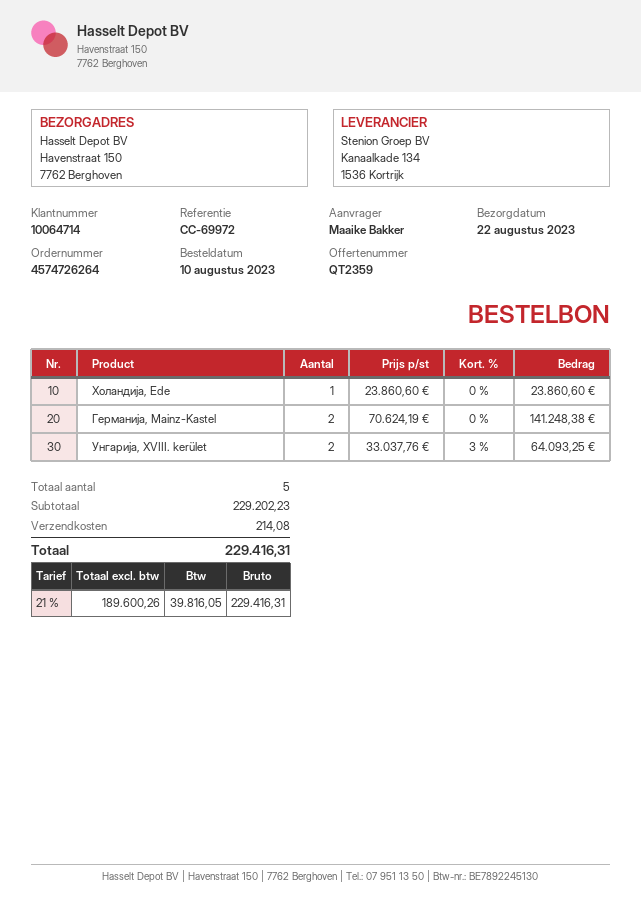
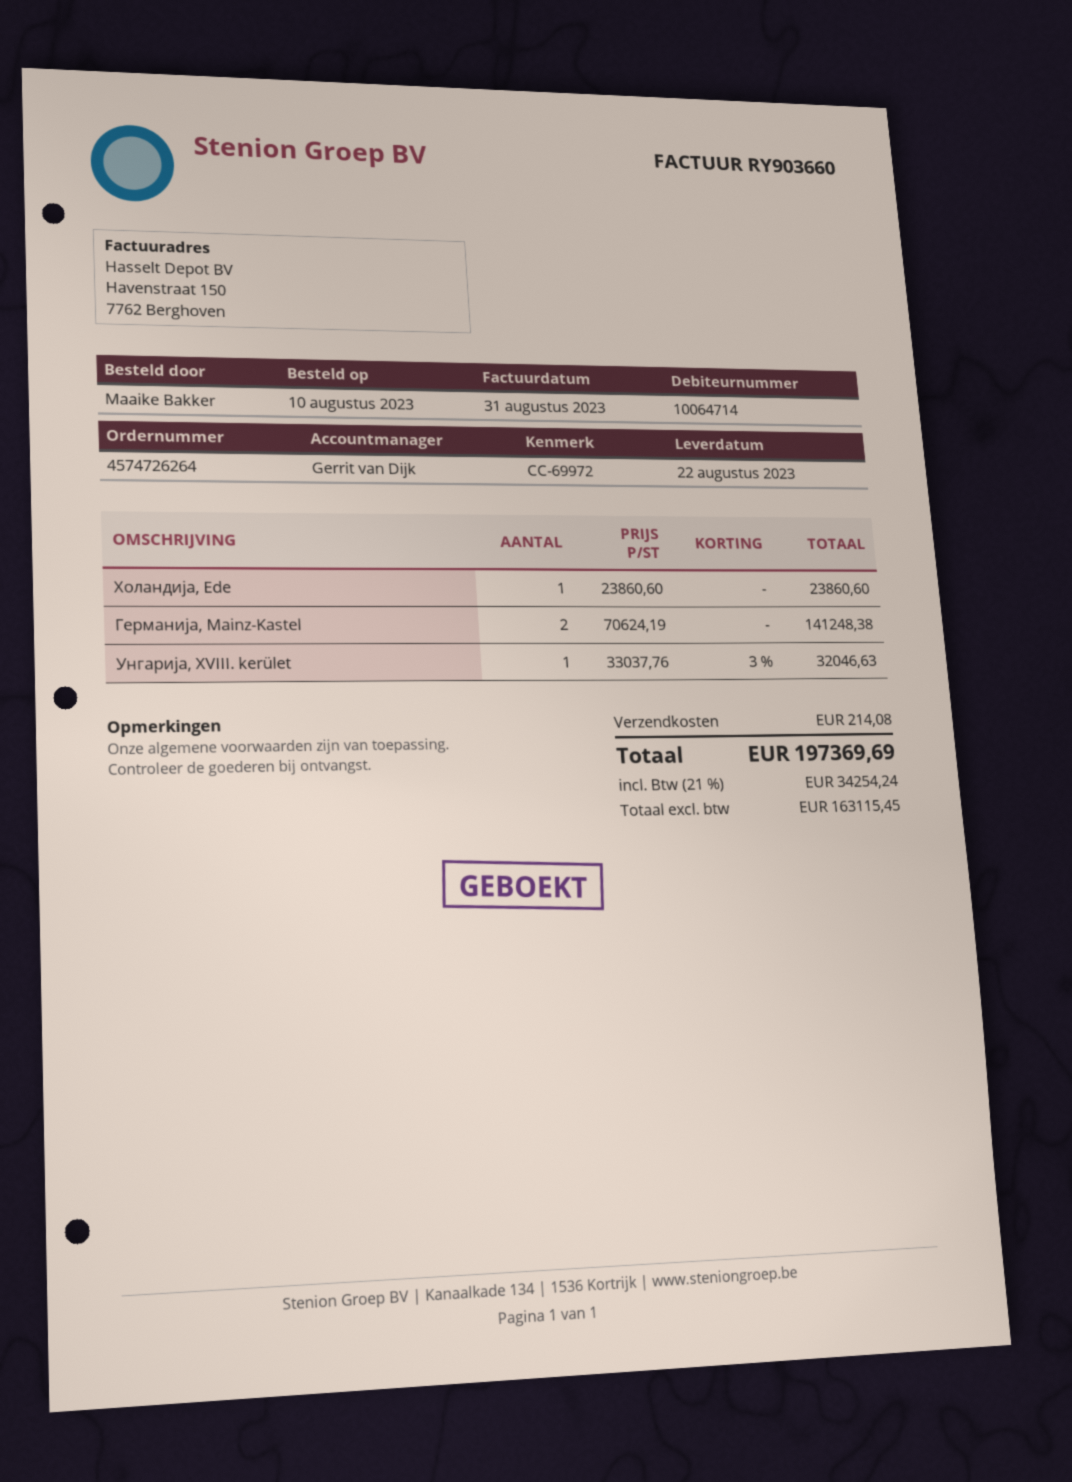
Унгарија, XVIII. kerület: 2 x 33037.76 - 3% = 64093.25 -> 1 x 33037.76 - 3% = 32046.63
net: 189600.26 -> 163115.45
tax: 21% = 39816.05 -> 21% = 34254.24
total: 229416.31 -> 197369.69

